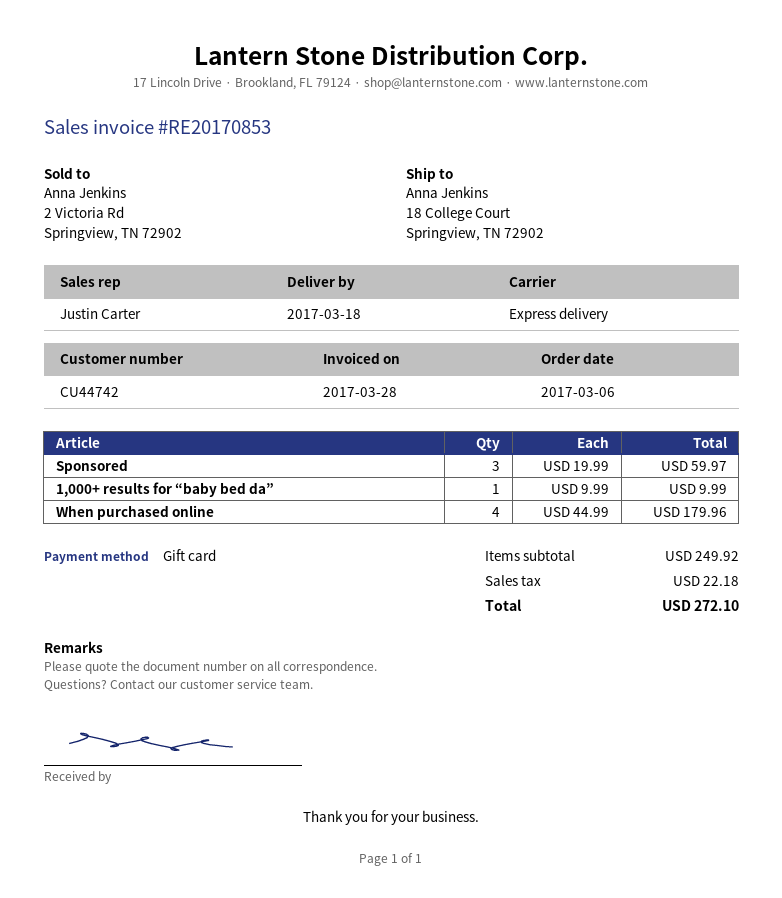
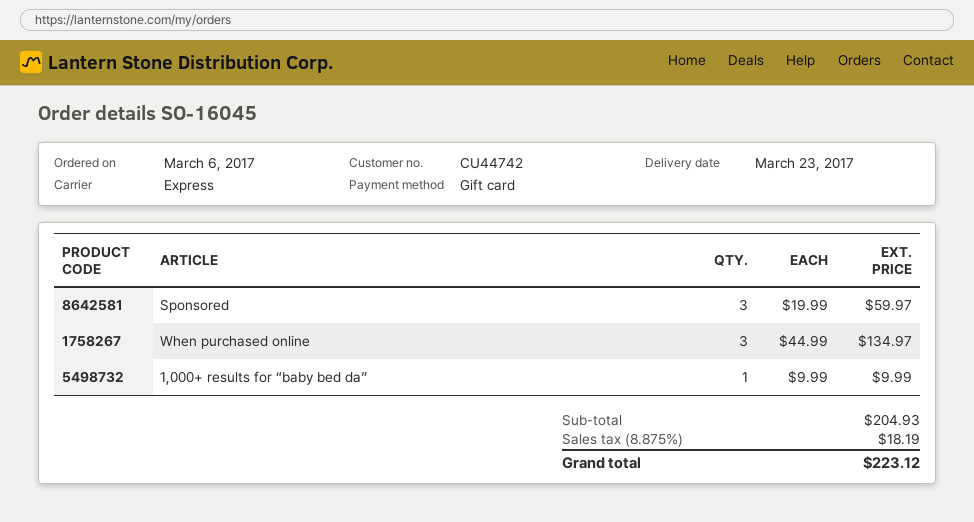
delivery date: 2017-03-18 -> 2017-03-23
When purchased online: 4 x 44.99 = 179.96 -> 3 x 44.99 = 134.97
subtotal: 249.92 -> 204.93
tax: 22.18 -> 18.19
total: 272.10 -> 223.12

